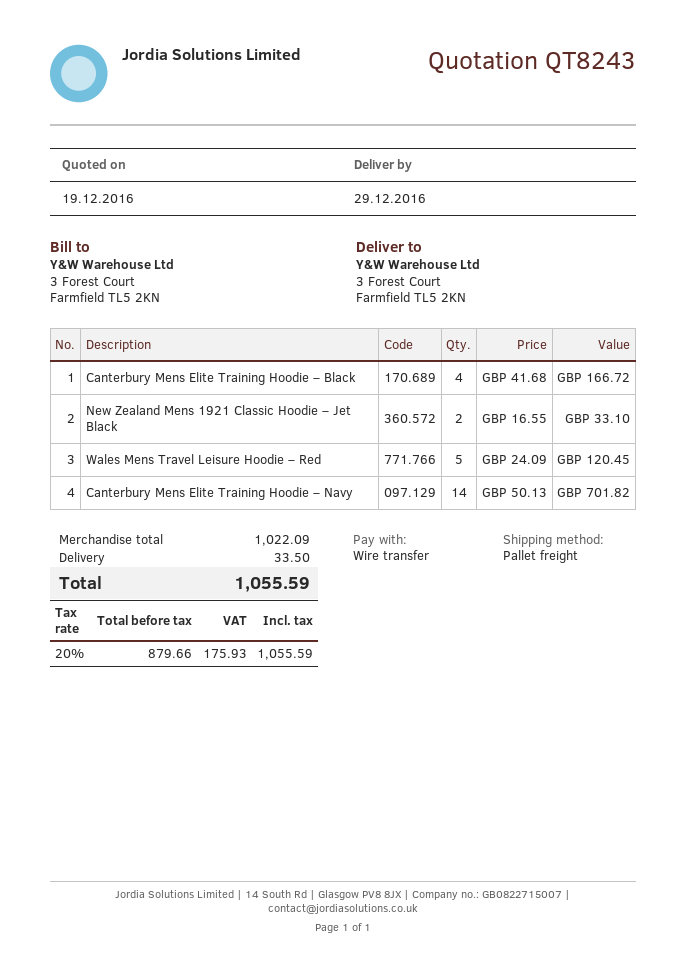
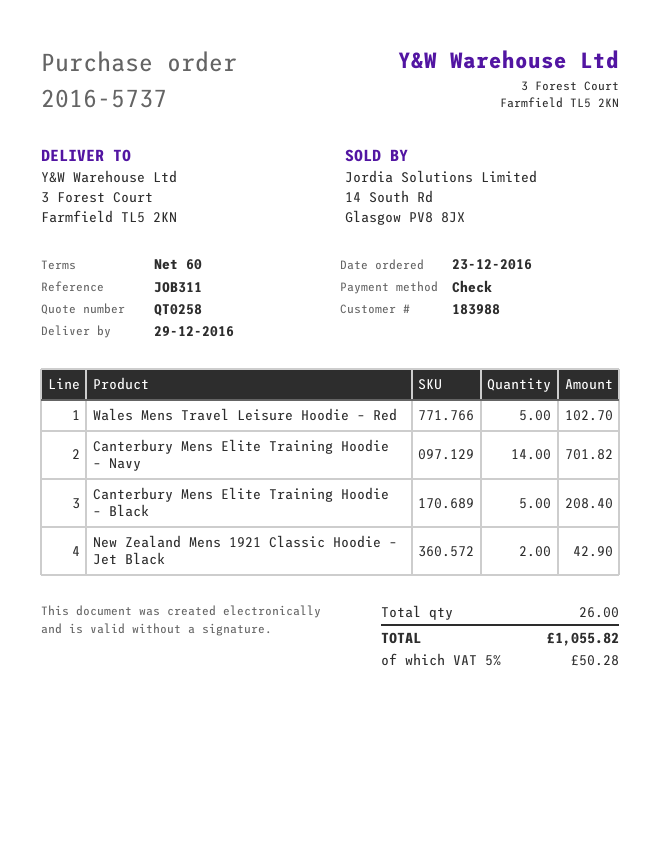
quote number: QT8243 -> QT0258
payment method: bank transfer -> cheque
Canterbury Mens Elite Training Hoodie – Black: 4 for 166.72 -> 5 for 208.40
New Zealand Mens 1921 Classic Hoodie – Jet Black: 2 for 33.10 -> 2 for 42.90
Wales Mens Travel Leisure Hoodie – Red: 5 for 120.45 -> 5 for 102.70
shipping: 33.50 -> none
tax: 20% = 175.93 -> 5% = 50.28
total: 1055.59 -> 1055.82

